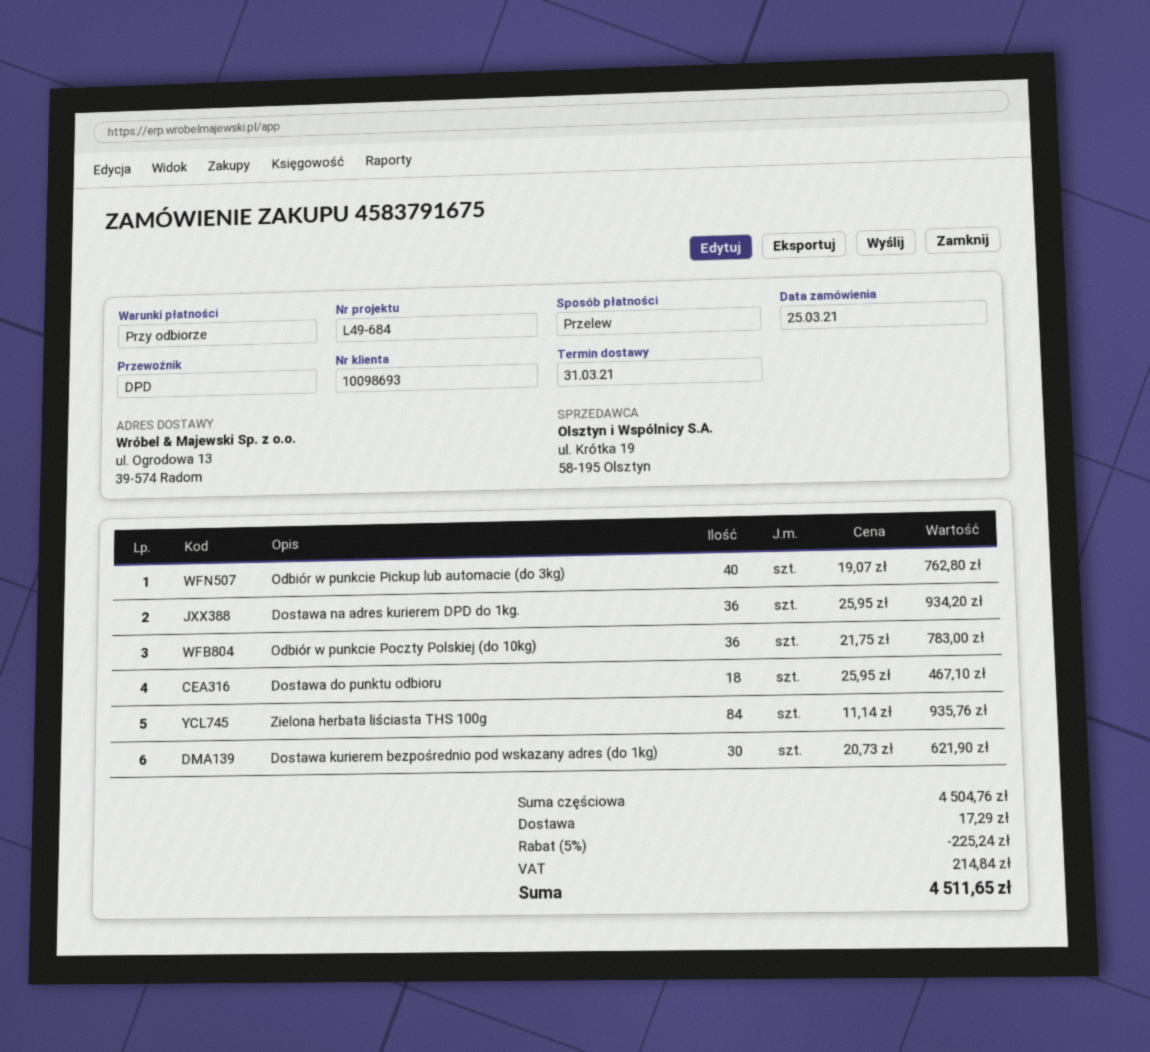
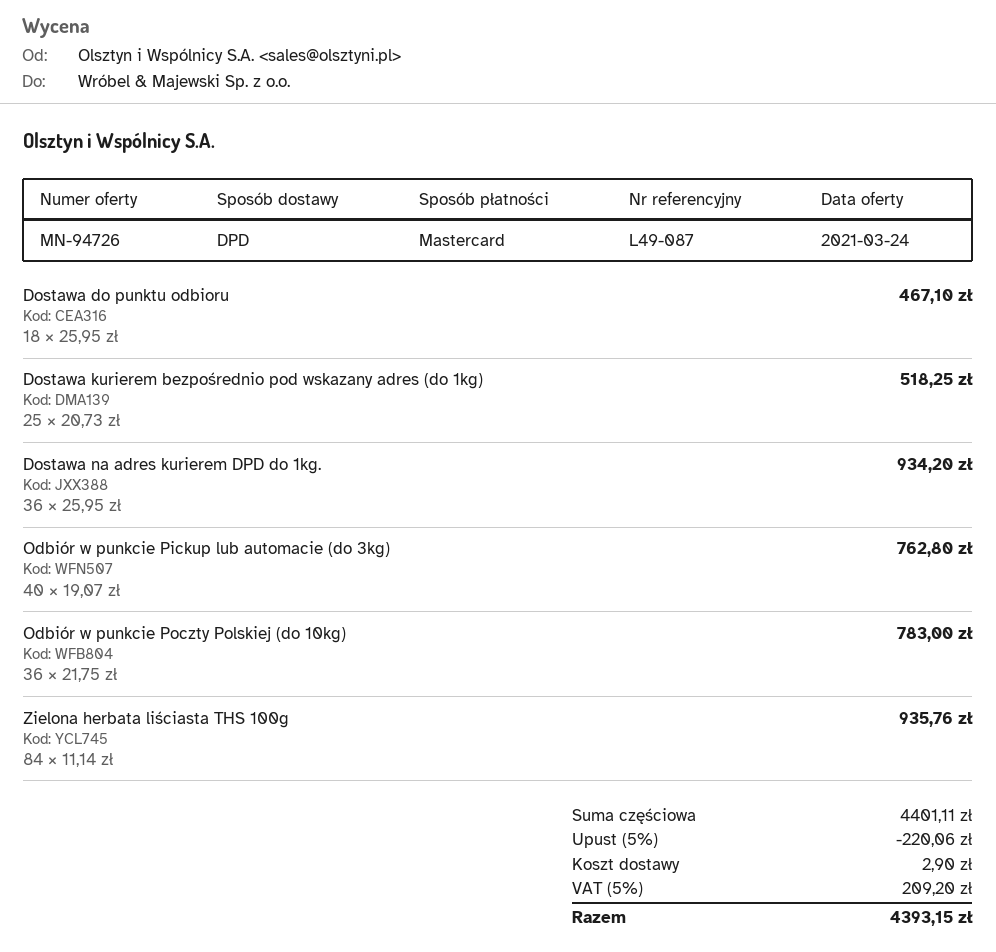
reference: L49-684 -> L49-087
payment method: bank transfer -> Mastercard
Dostawa kurierem bezpośrednio pod wskazany adres (do 1kg): 30 x 20.73 = 621.90 -> 25 x 20.73 = 518.25
subtotal: 4504.76 -> 4401.11
discount: 5% = 225.24 -> 5% = 220.06
shipping: 17.29 -> 2.90
tax: 214.84 -> 209.20
total: 4511.65 -> 4393.15

